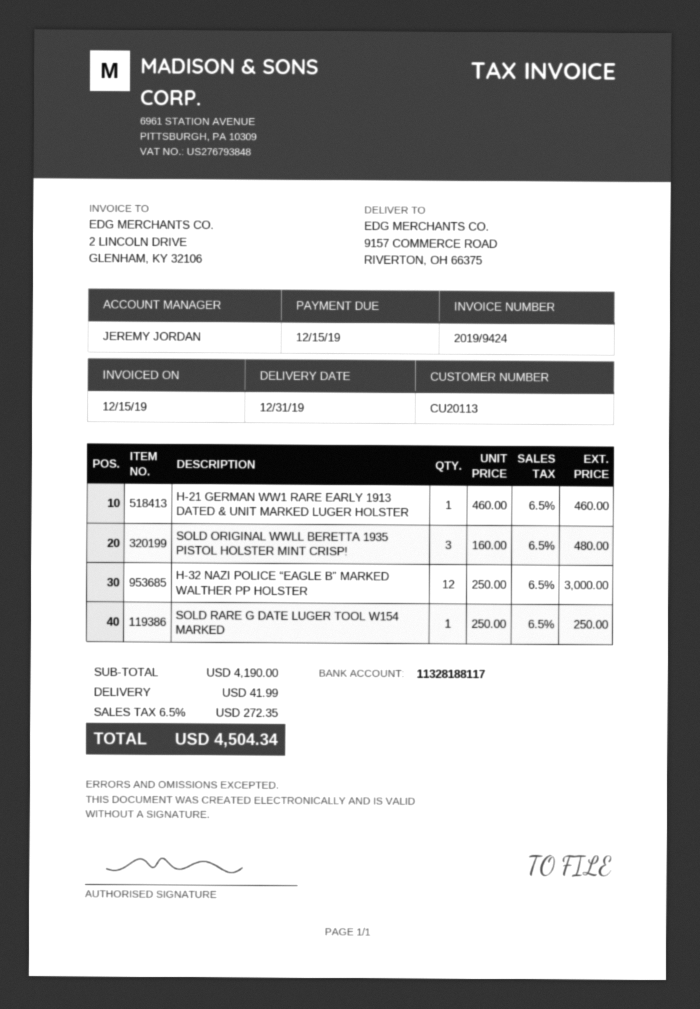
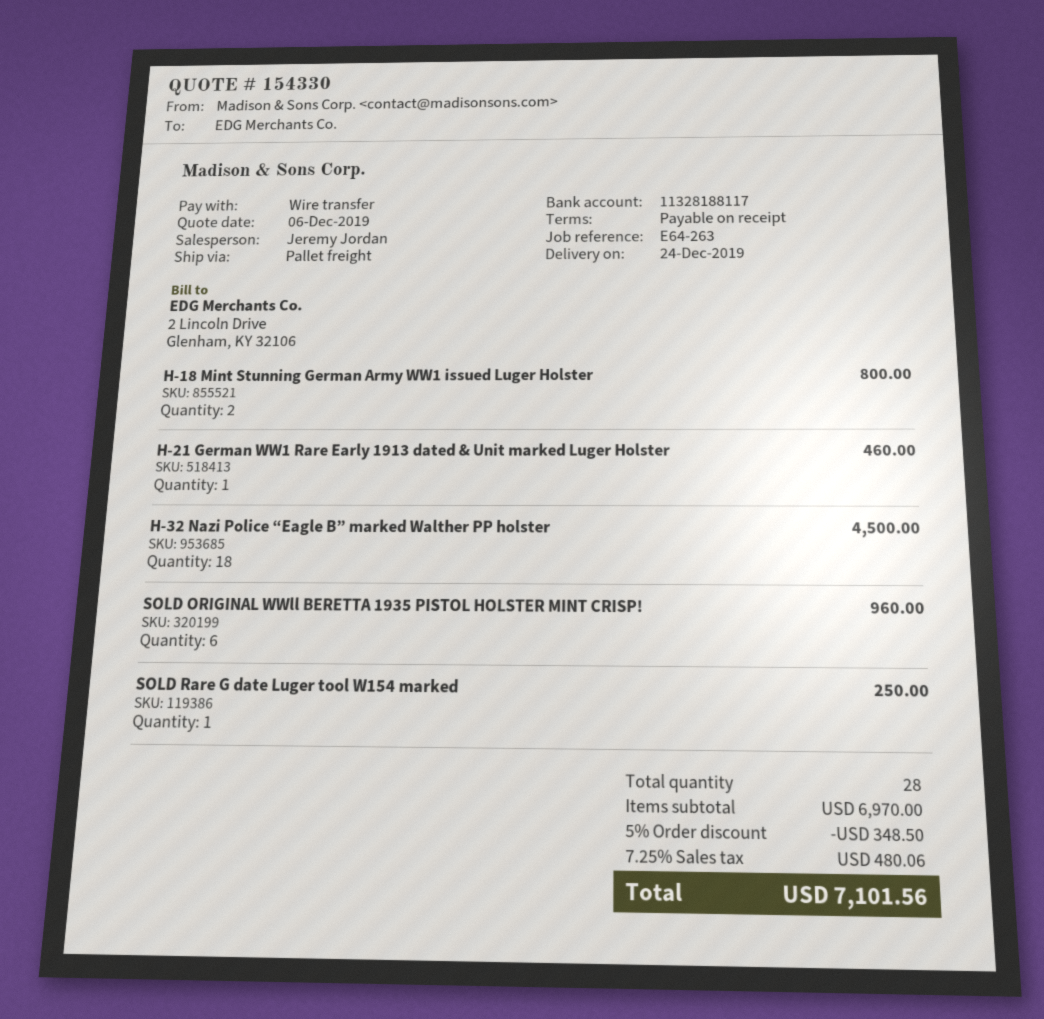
delivery date: 2019-12-31 -> 2019-12-24
SOLD ORIGINAL WWLL BERETTA 1935 PISTOL HOLSTER MINT CRISP!: 3 for 480.00 -> 6 for 960.00
H-32 NAZI POLICE “EAGLE B” MARKED WALTHER PP HOLSTER: 12 for 3000.00 -> 18 for 4500.00
H-18 Mint Stunning German Army WW1 issued Luger Holster: none -> 2 for 800.00
subtotal: 4190.00 -> 6970.00
discount: none -> 5% = 348.50
shipping: 41.99 -> none
tax: 6.5% = 272.35 -> 7.25% = 480.06
total: 4504.34 -> 7101.56

